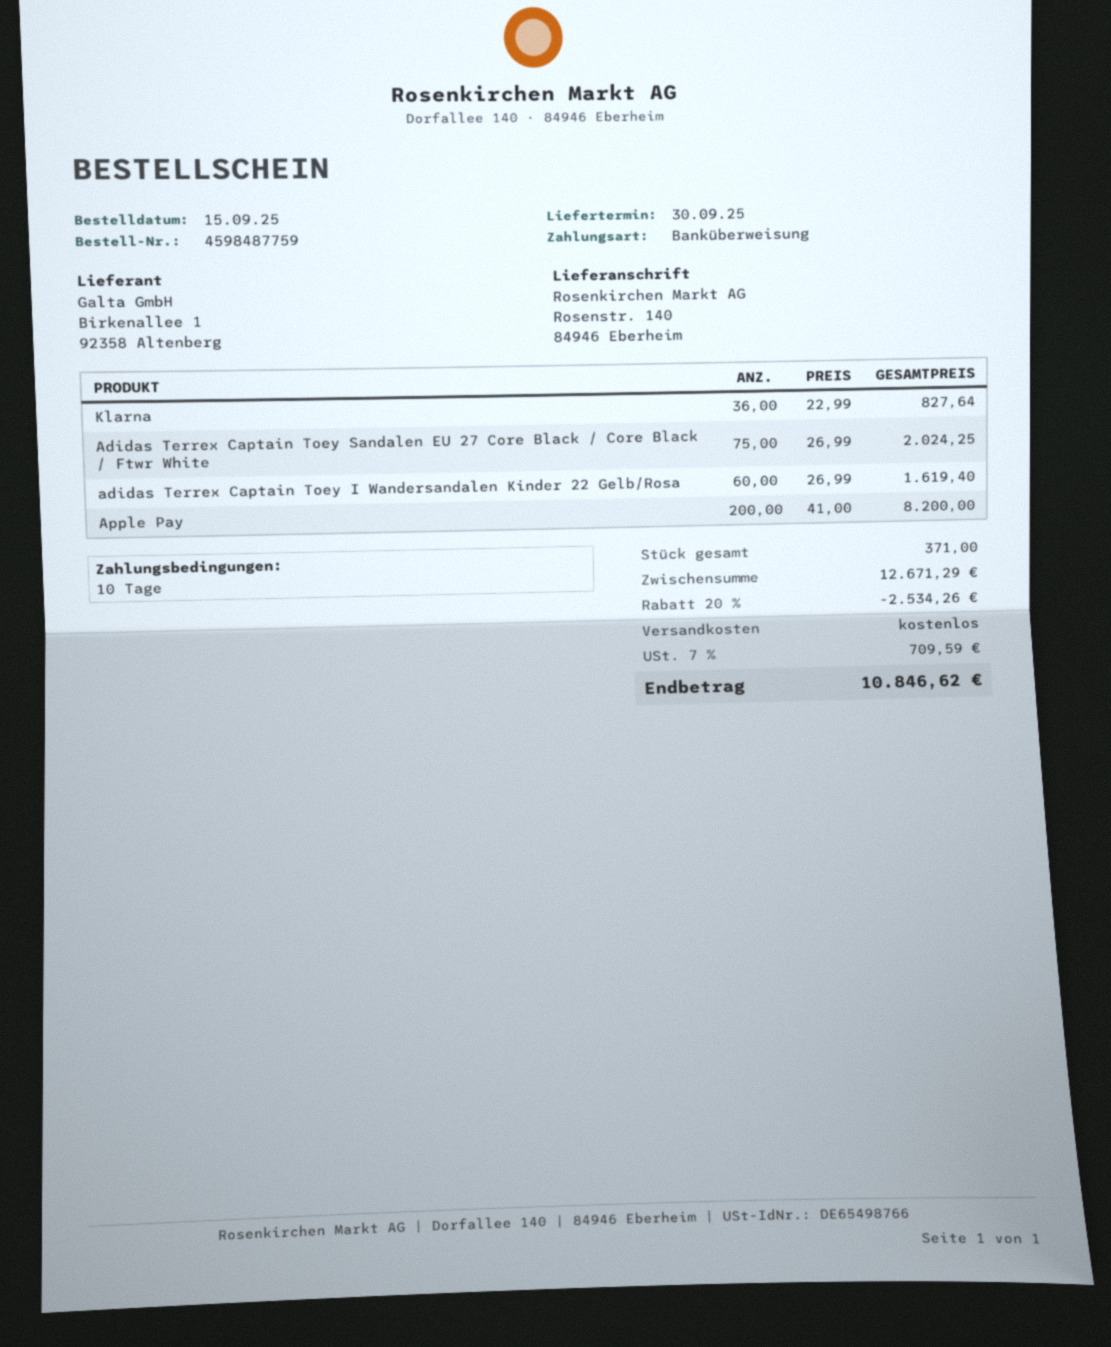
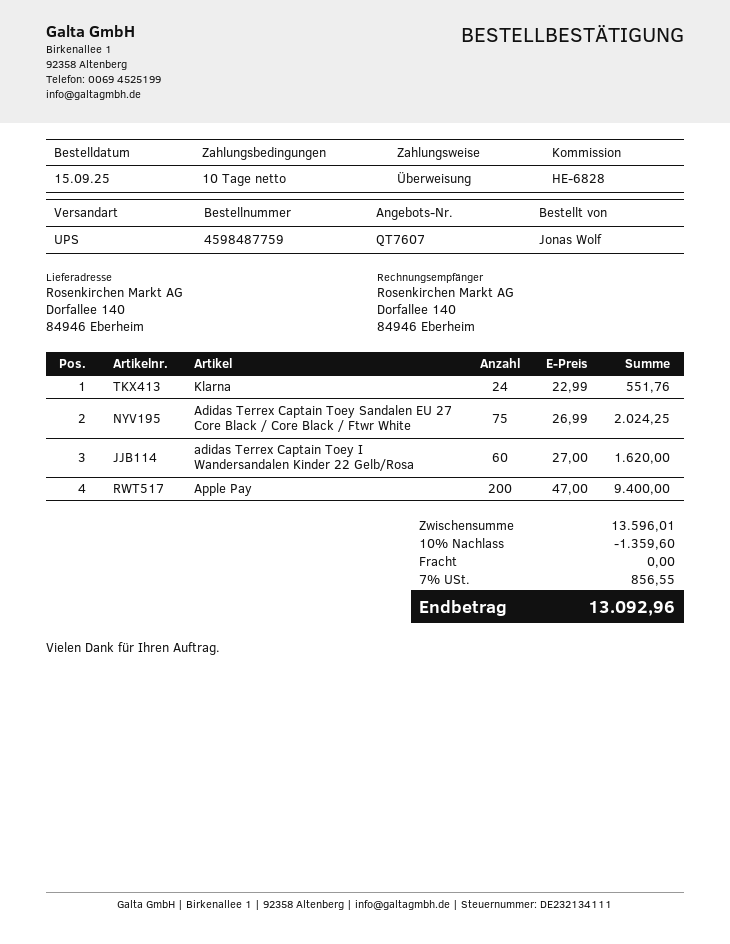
ship to: Rosenstr. 140, 84946 Eberheim -> Dorfallee 140, 84946 Eberheim
Klarna: 36 x 22.99 = 827.64 -> 24 x 22.99 = 551.76
adidas Terrex Captain Toey I Wandersandalen Kinder 22 Gelb/Rosa: 60 x 26.99 = 1619.40 -> 60 x 27.00 = 1620.00
Apple Pay: 200 x 41.00 = 8200.00 -> 200 x 47.00 = 9400.00
subtotal: 12671.29 -> 13596.01
discount: 20% = 2534.26 -> 10% = 1359.60
tax: 7% = 709.59 -> 7% = 856.55
total: 10846.62 -> 13092.96

